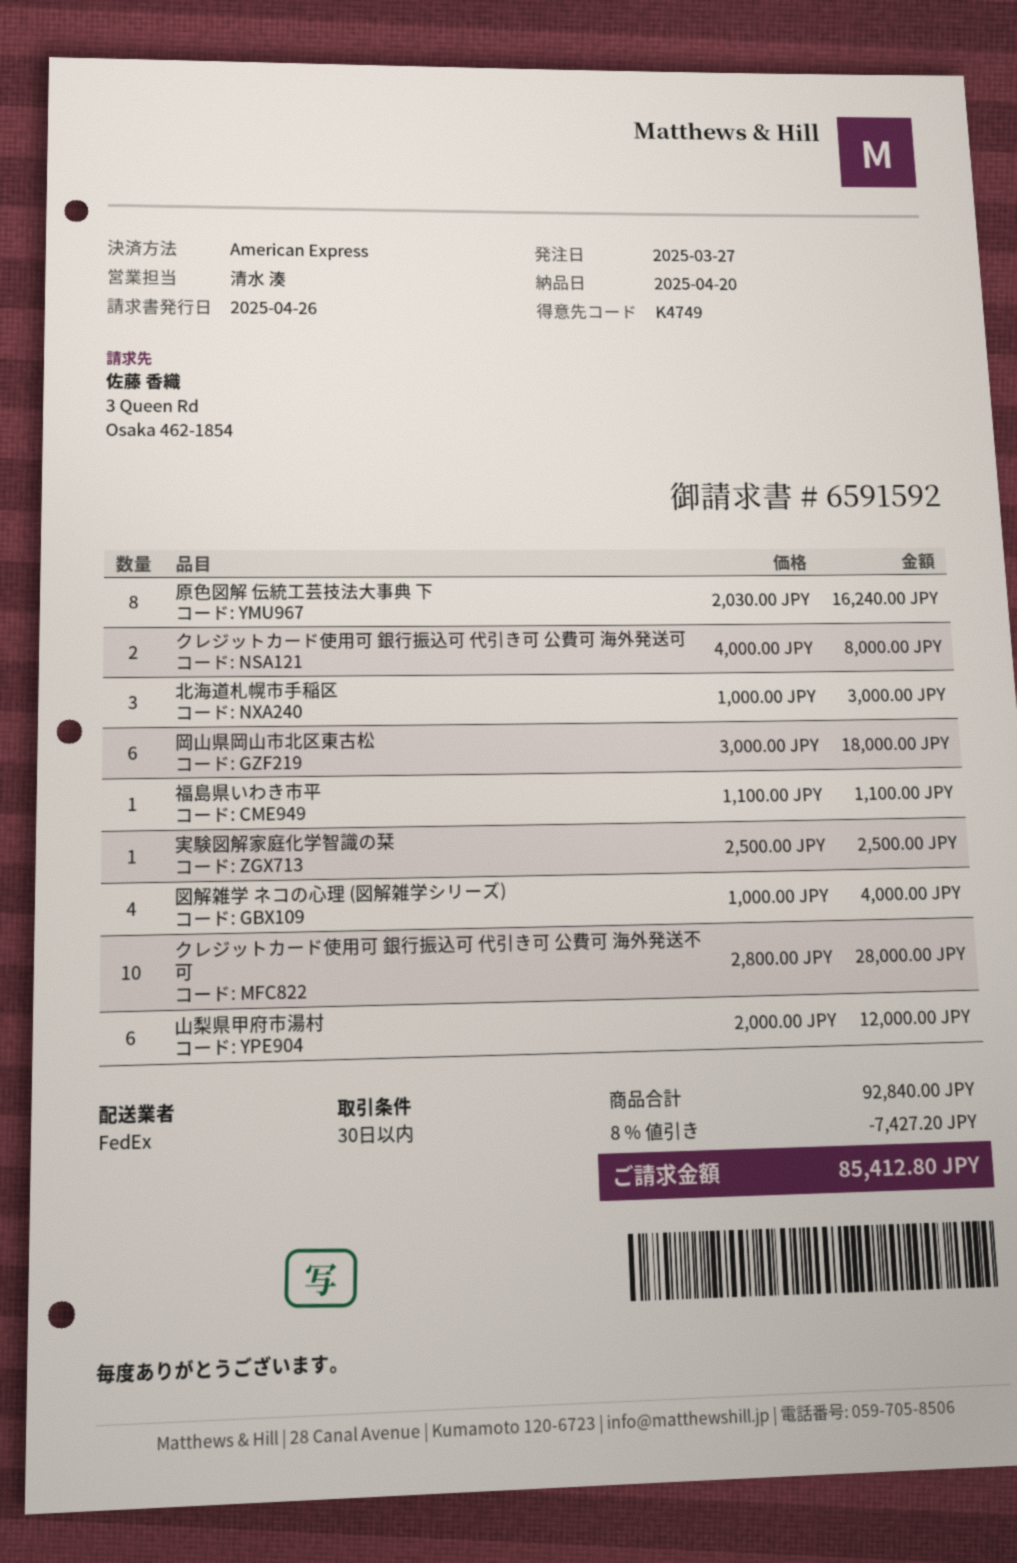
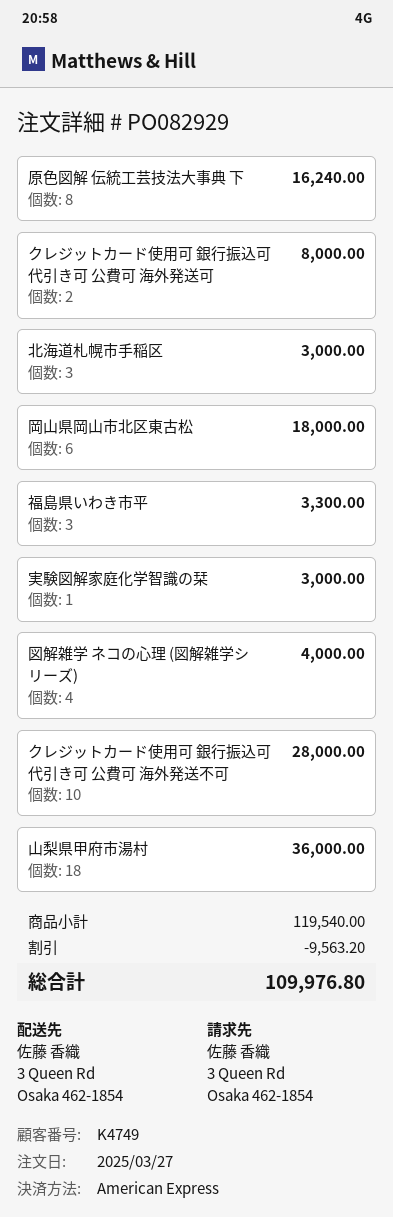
福島県いわき市平: 1 for 1100.00 -> 3 for 3300.00
実験図解家庭化学智識の栞: 1 for 2500.00 -> 1 for 3000.00
山梨県甲府市湯村: 6 for 12000.00 -> 18 for 36000.00
subtotal: 92840.00 -> 119540.00
discount: 7427.20 -> 9563.20
total: 85412.80 -> 109976.80

